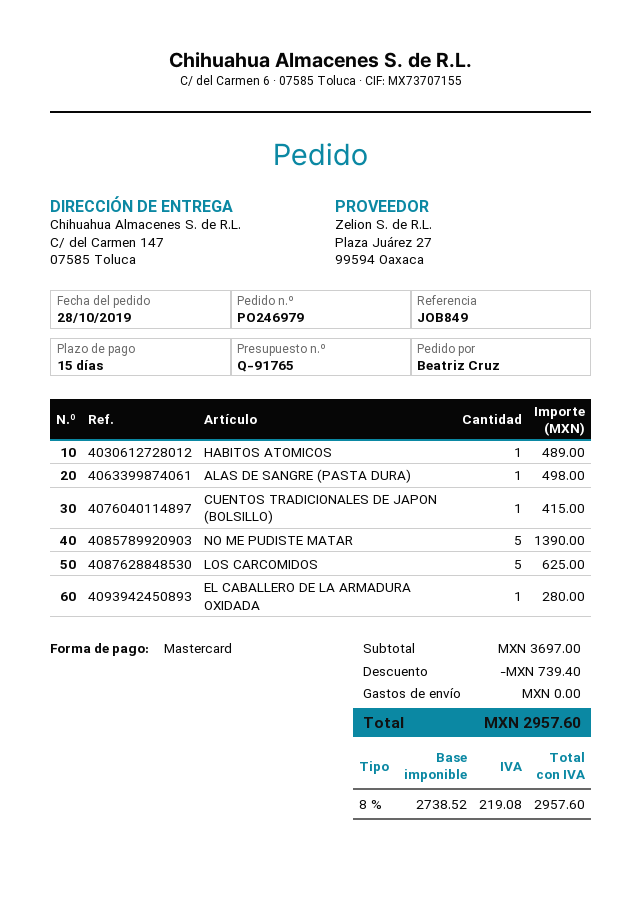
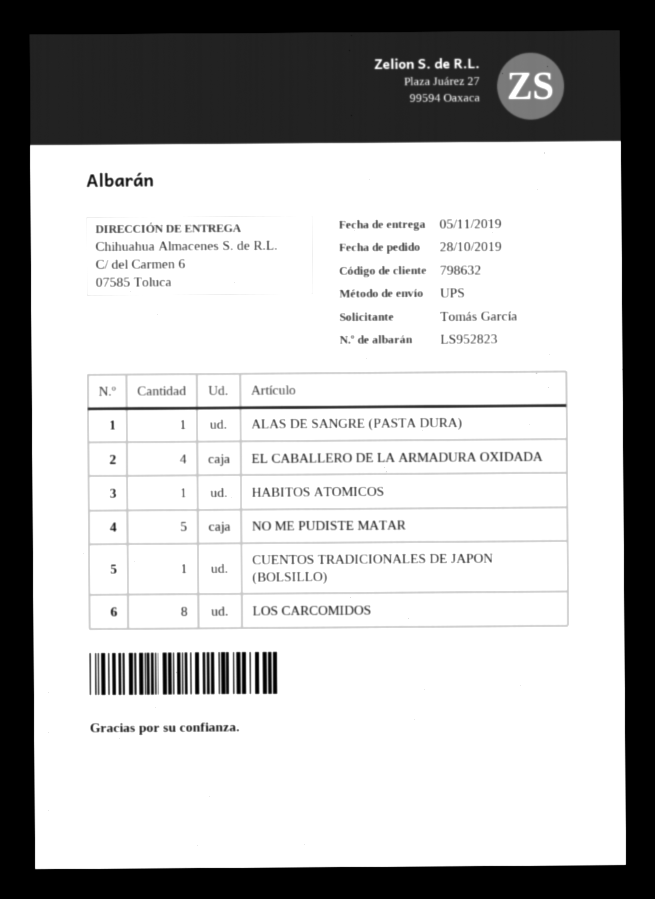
ordered by: Beatriz Cruz -> Tomás García
ship to: C/ del Carmen 147, 07585 Toluca -> C/ del Carmen 6, 07585 Toluca
LOS CARCOMIDOS: 5 -> 8
EL CABALLERO DE LA ARMADURA OXIDADA: 1 -> 4

